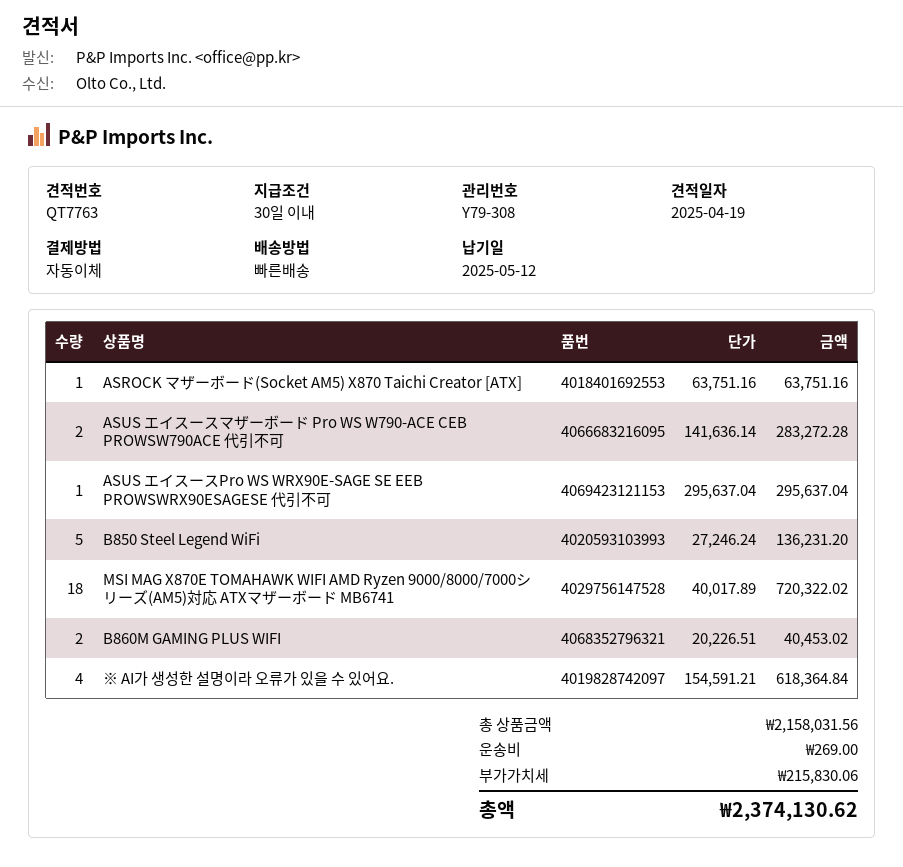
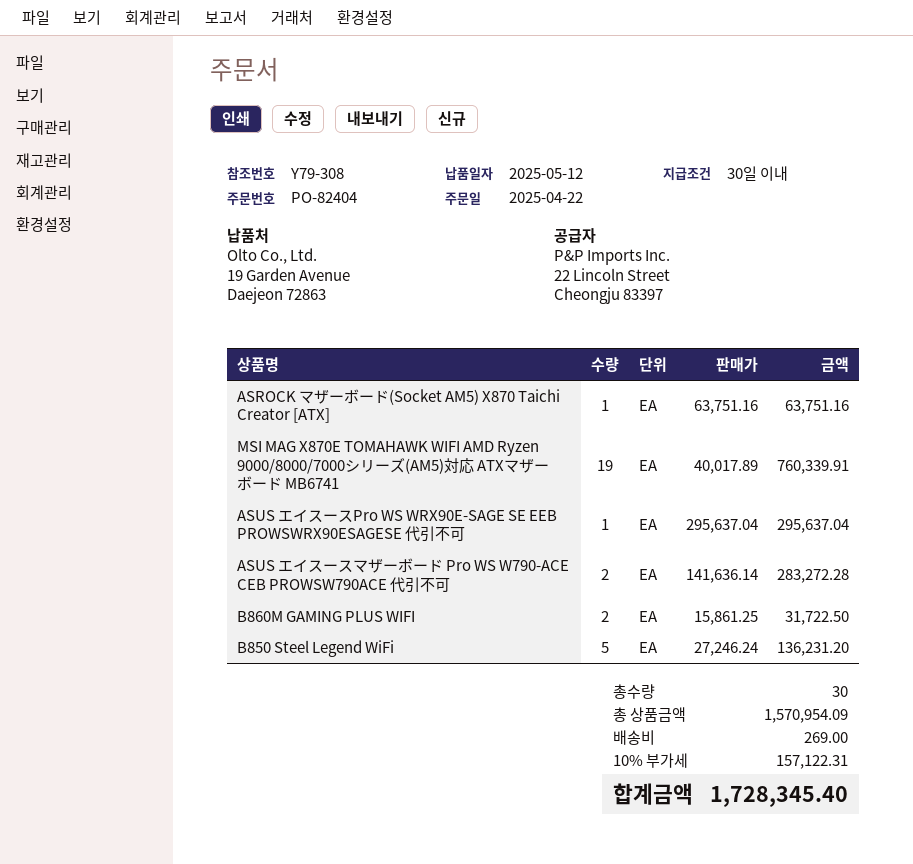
MSI MAG X870E TOMAHAWK WIFI AMD Ryzen 9000/8000/7000シリーズ(AM5)対応 ATXマザーボード MB6741: 18 x 40017.89 = 720322.02 -> 19 x 40017.89 = 760339.91
B860M GAMING PLUS WIFI: 2 x 20226.51 = 40453.02 -> 2 x 15861.25 = 31722.50
※ AI가 생성한 설명이라 오류가 있을 수 있어요.: 4 x 154591.21 = 618364.84 -> none
subtotal: 2158031.56 -> 1570954.09
tax: 215830.06 -> 157122.31
total: 2374130.62 -> 1728345.40

